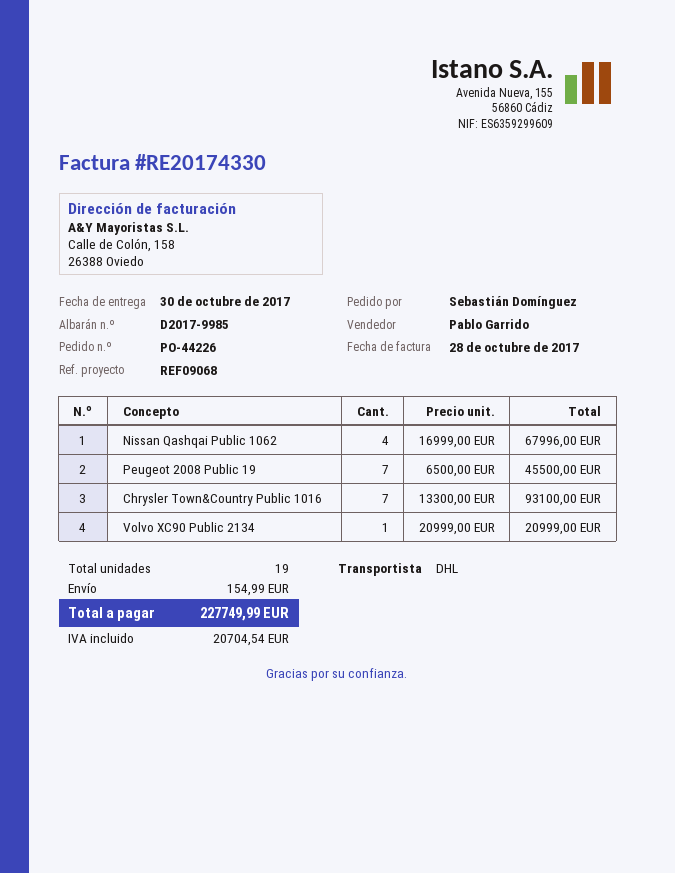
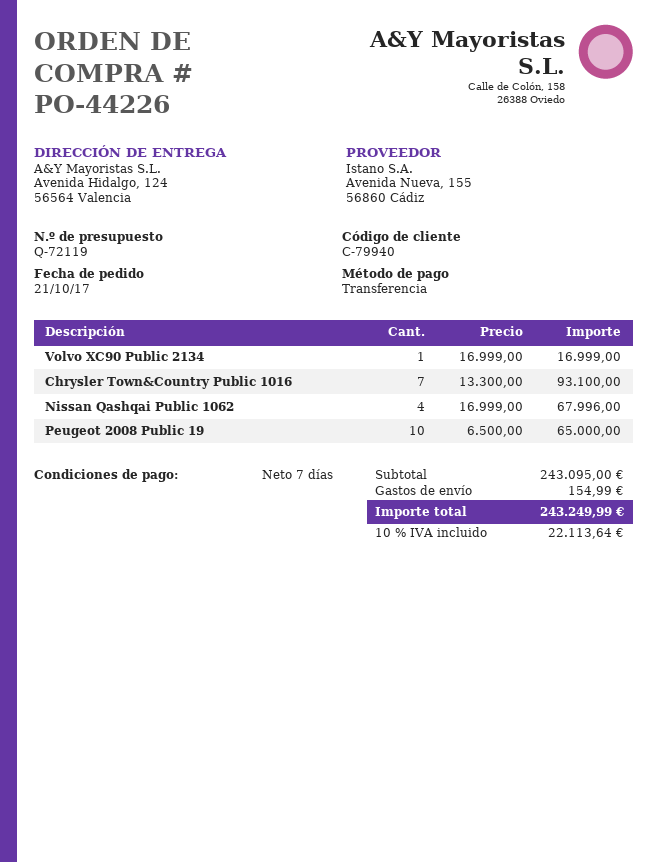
Peugeot 2008 Public 19: 7 x 6500.00 = 45500.00 -> 10 x 6500.00 = 65000.00
Volvo XC90 Public 2134: 1 x 20999.00 = 20999.00 -> 1 x 16999.00 = 16999.00
tax: 20704.54 -> 22113.64
total: 227749.99 -> 243249.99

